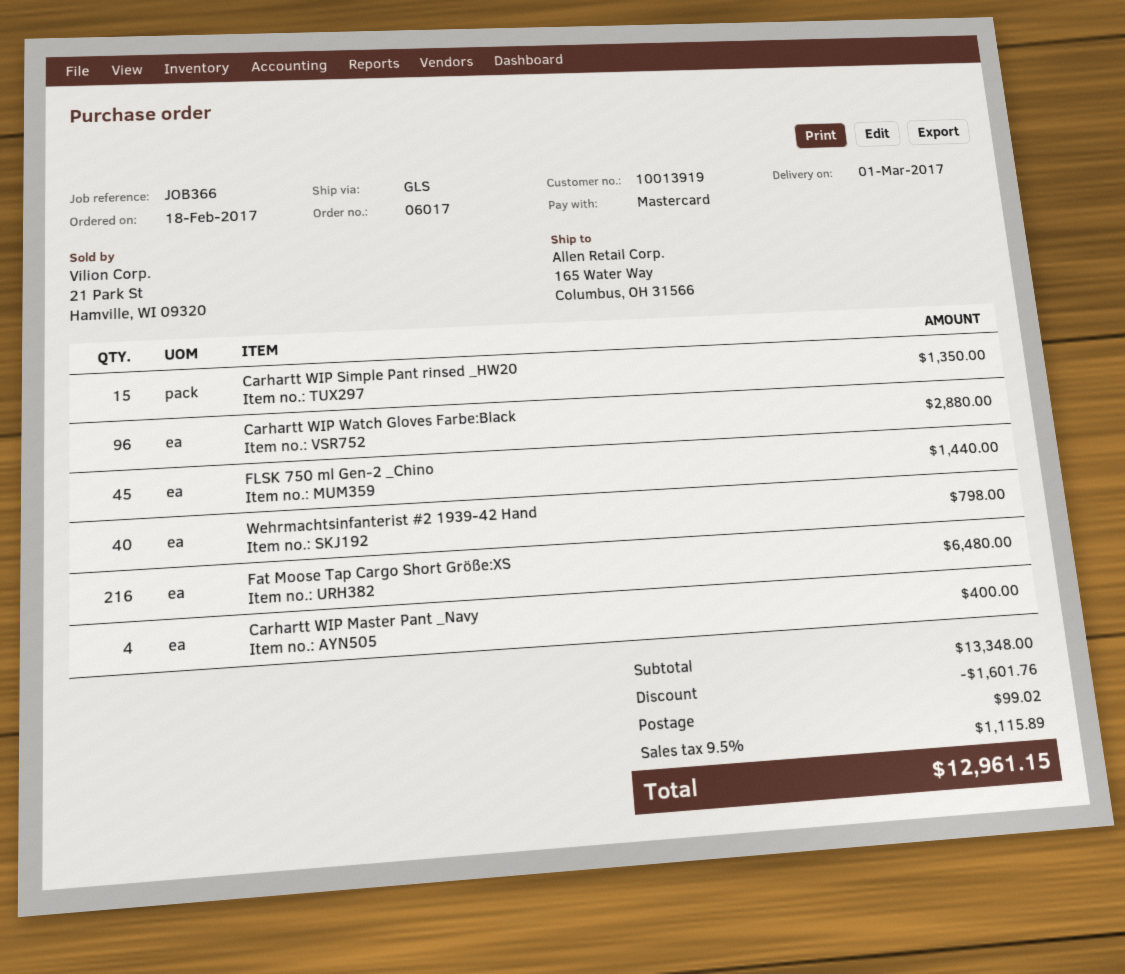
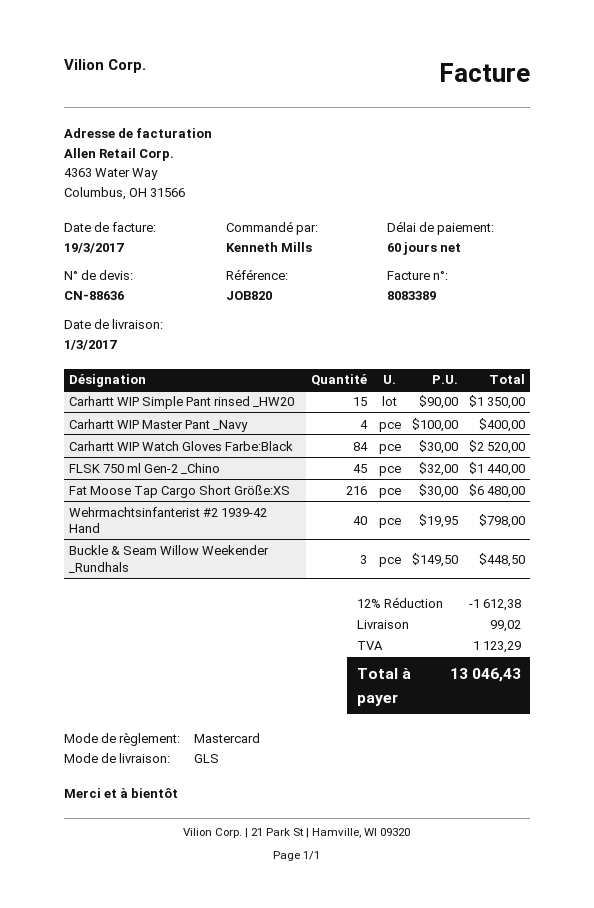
reference: JOB366 -> JOB820
Carhartt WIP Watch Gloves Farbe:Black: 96 for 2880.00 -> 84 for 2520.00
Buckle & Seam Willow Weekender _Rundhals: none -> 3 for 448.50
discount: 1601.76 -> 1612.38
tax: 1115.89 -> 1123.29
total: 12961.15 -> 13046.43

